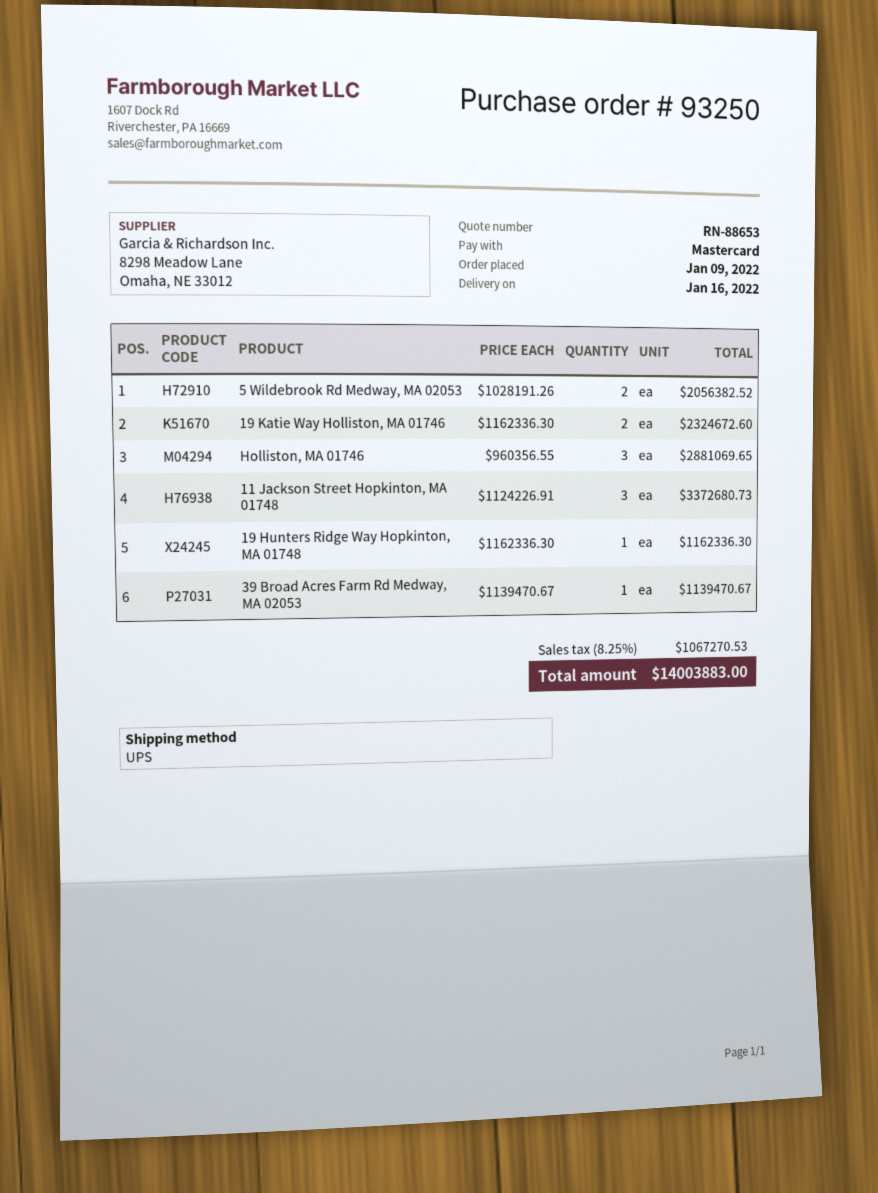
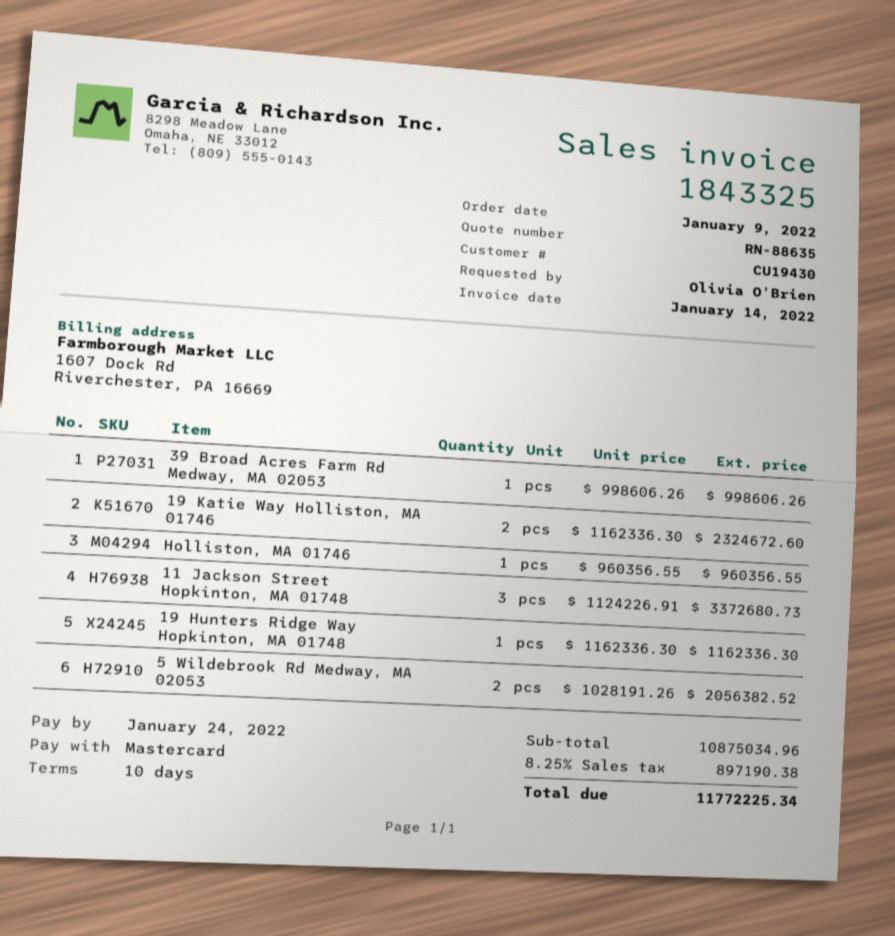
quote number: RN-88653 -> RN-88635
Holliston, MA 01746: 3 x 960356.55 = 2881069.65 -> 1 x 960356.55 = 960356.55
39 Broad Acres Farm Rd Medway, MA 02053: 1 x 1139470.67 = 1139470.67 -> 1 x 998606.26 = 998606.26
tax: 8.25% = 1067270.53 -> 8.25% = 897190.38
total: 14003883.00 -> 11772225.34

